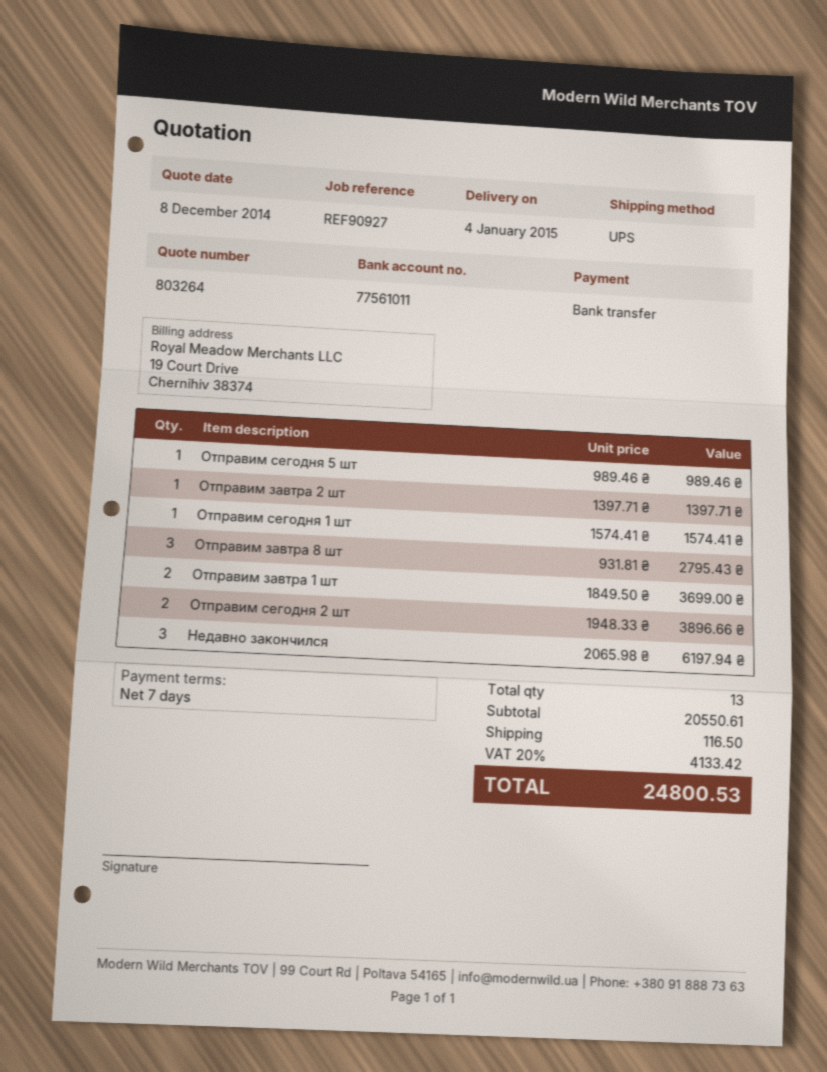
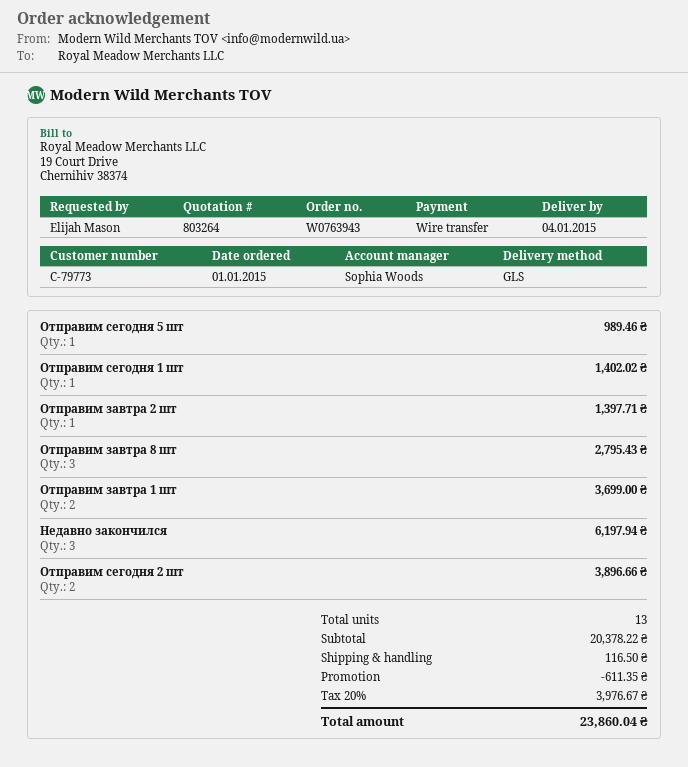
shipping method: UPS -> GLS
Отправим сегодня 1 шт: 1 for 1574.41 -> 1 for 1402.02
subtotal: 20550.61 -> 20378.22
discount: none -> 611.35
tax: 20% = 4133.42 -> 20% = 3976.67
total: 24800.53 -> 23860.04

